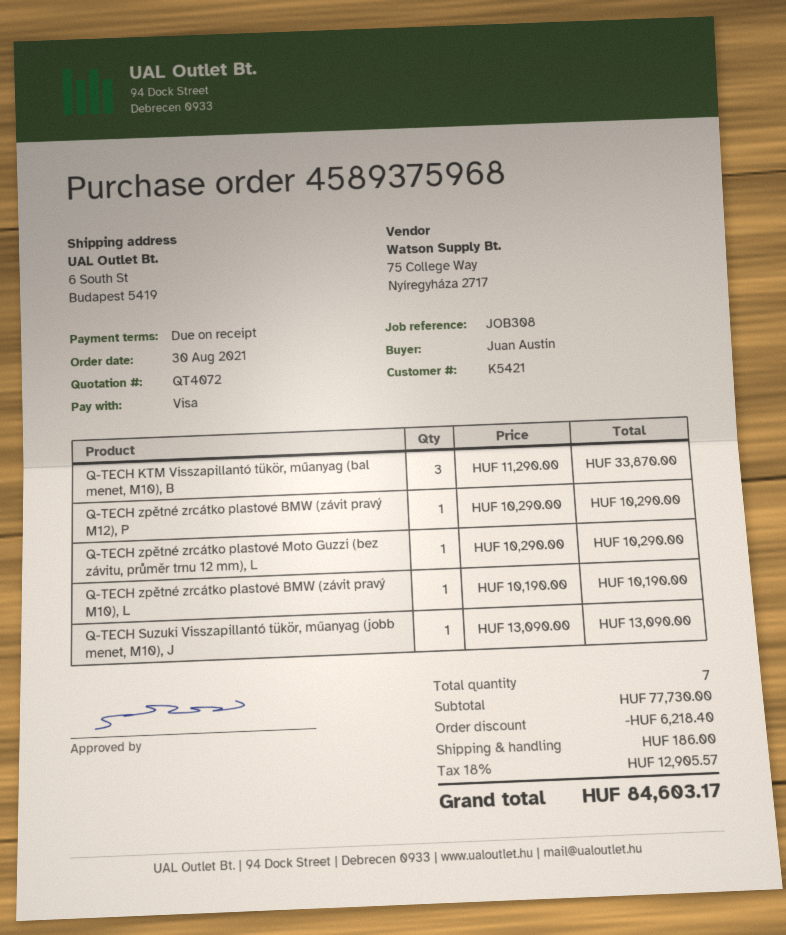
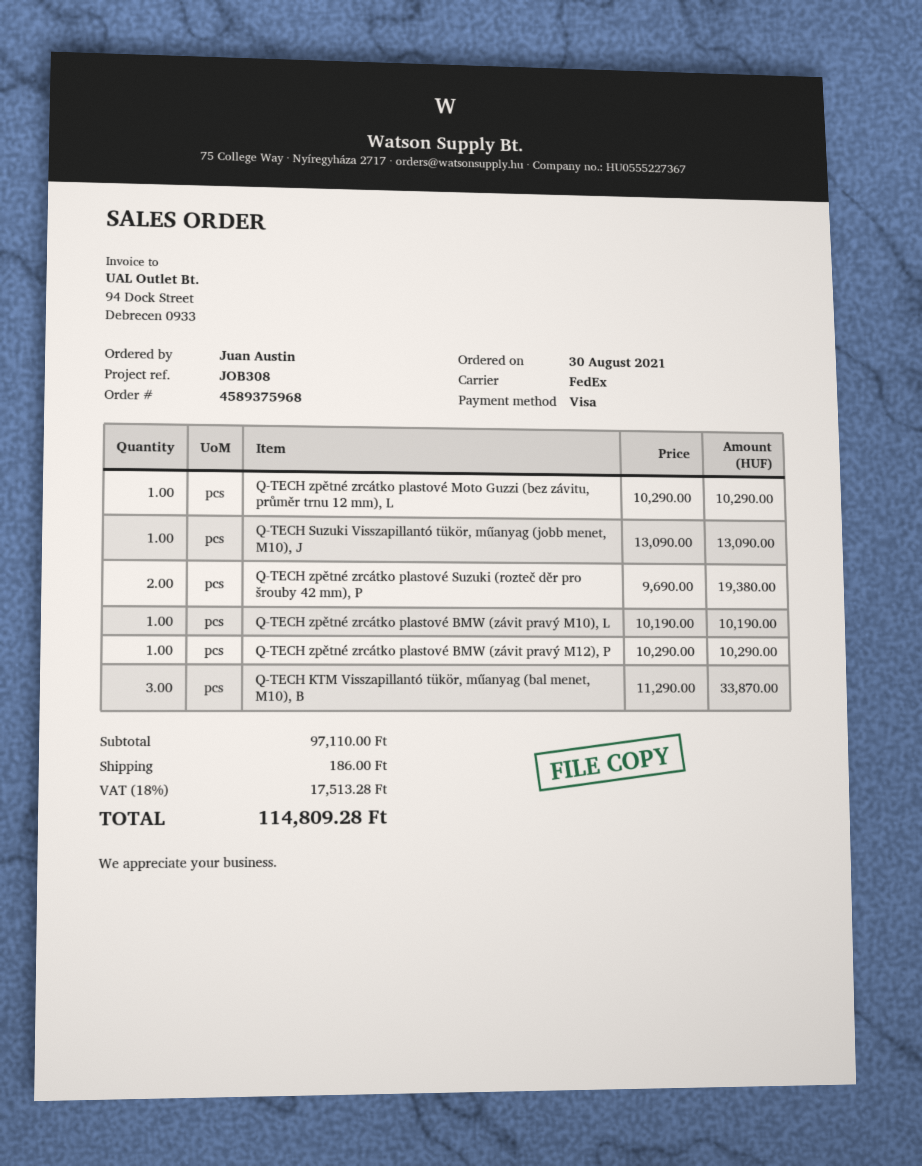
Q-TECH zpětné zrcátko plastové Suzuki (rozteč děr pro šrouby 42 mm), P: none -> 2 x 9690.00 = 19380.00
subtotal: 77730.00 -> 97110.00
discount: 6218.40 -> none
tax: 18% = 12905.57 -> 18% = 17513.28
total: 84603.17 -> 114809.28

